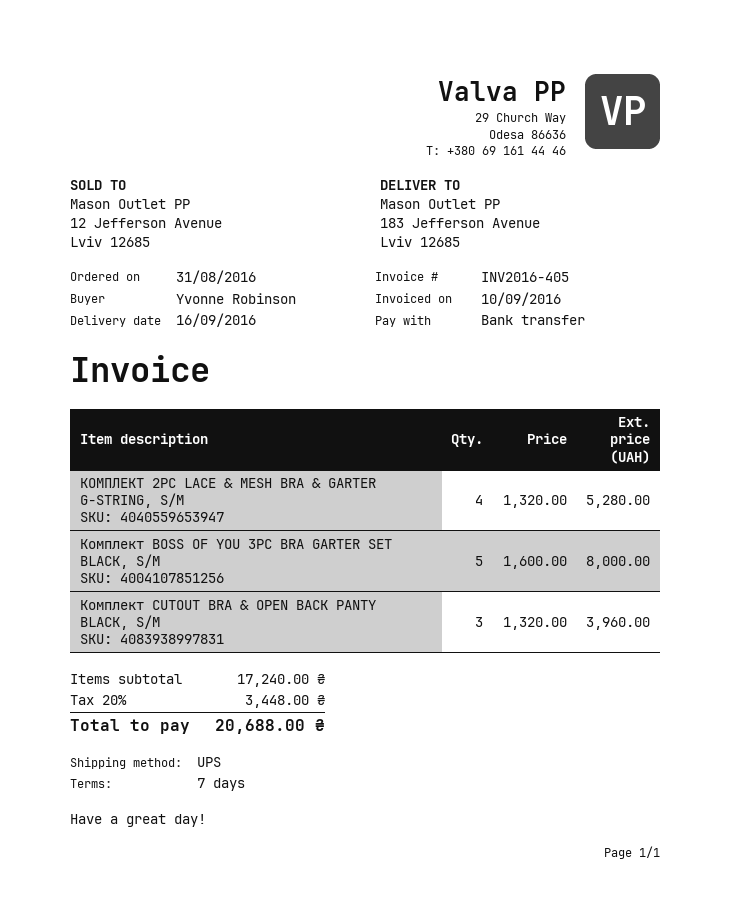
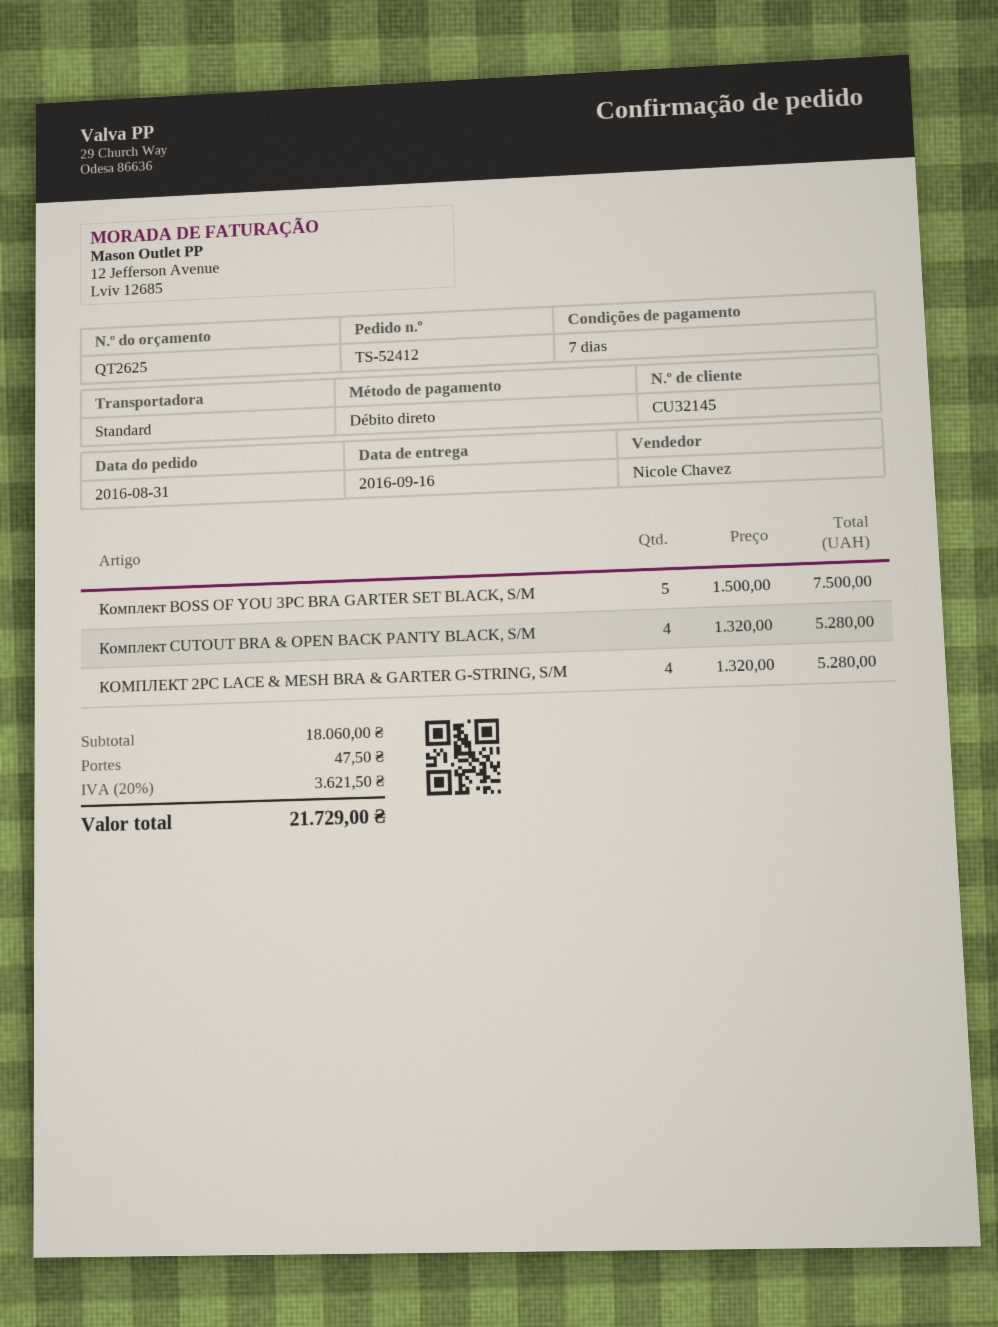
payment method: bank transfer -> direct debit
shipping method: UPS -> standard
Комплект BOSS OF YOU 3PC BRA GARTER SET BLACK, S/M: 5 x 1600.00 = 8000.00 -> 5 x 1500.00 = 7500.00
Комплект CUTOUT BRA & OPEN BACK PANTY BLACK, S/M: 3 x 1320.00 = 3960.00 -> 4 x 1320.00 = 5280.00
subtotal: 17240.00 -> 18060.00
shipping: none -> 47.50
tax: 20% = 3448.00 -> 20% = 3621.50
total: 20688.00 -> 21729.00

